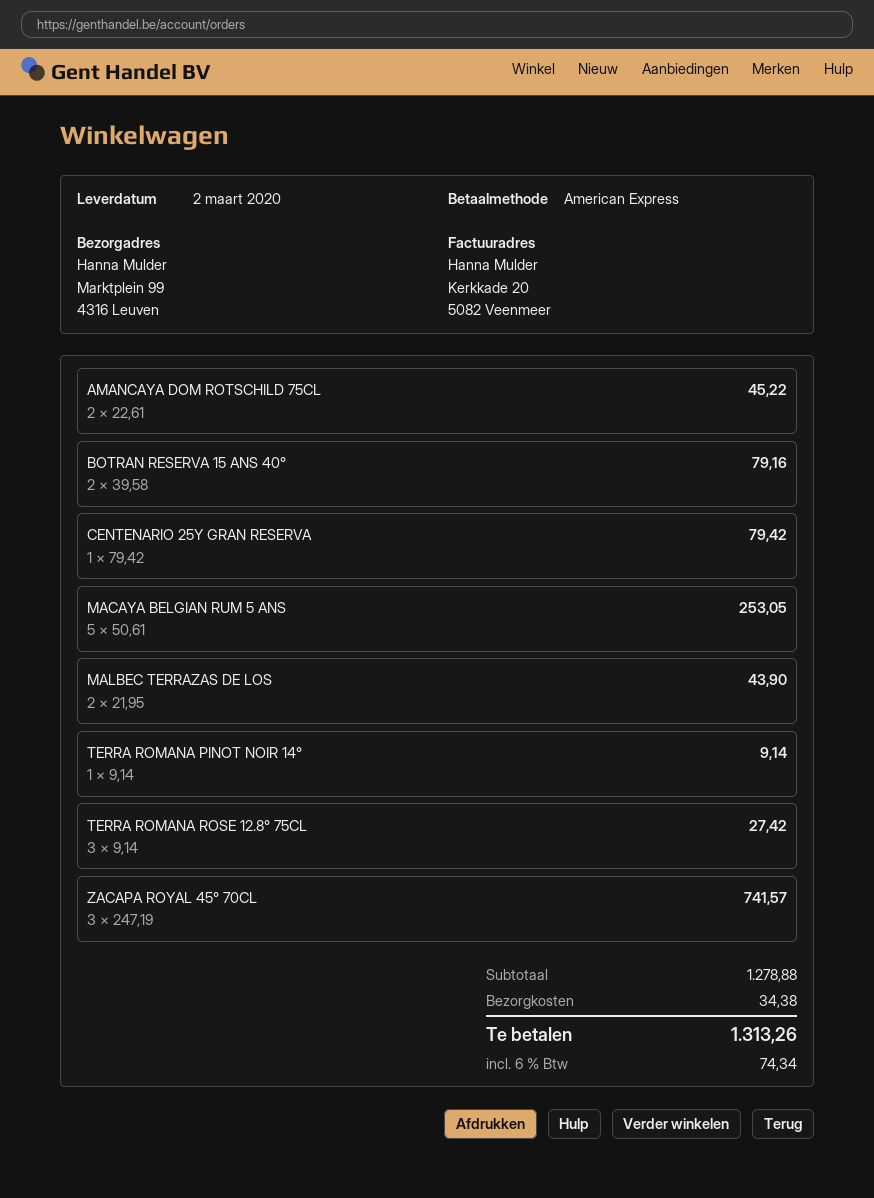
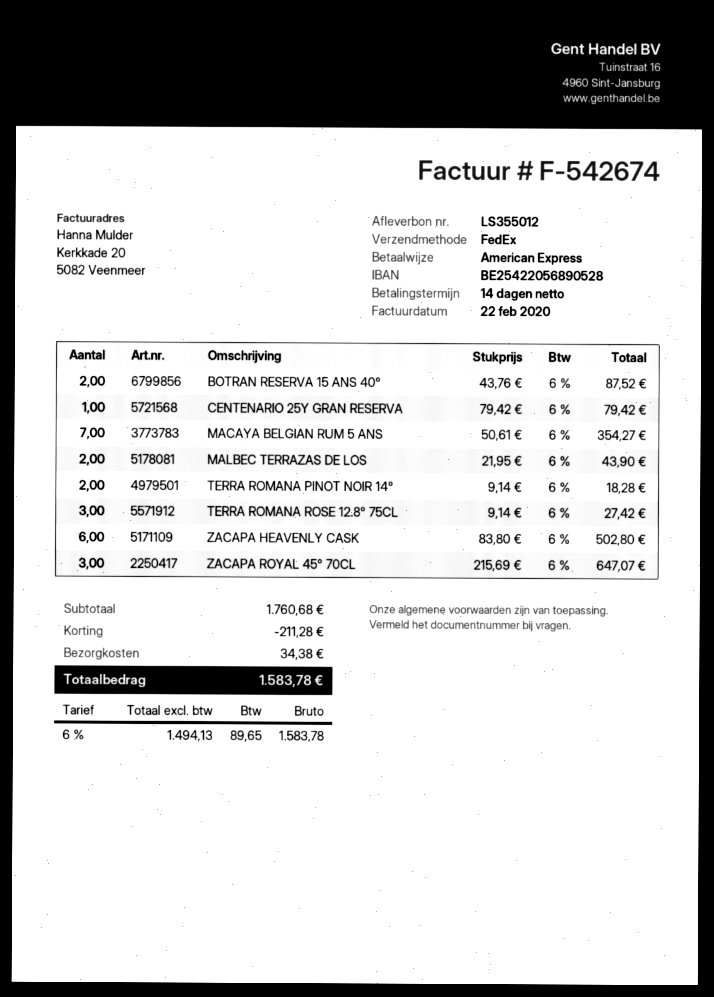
AMANCAYA DOM ROTSCHILD 75CL: 2 x 22.61 = 45.22 -> none
BOTRAN RESERVA 15 ANS 40°: 2 x 39.58 = 79.16 -> 2 x 43.76 = 87.52
MACAYA BELGIAN RUM 5 ANS: 5 x 50.61 = 253.05 -> 7 x 50.61 = 354.27
TERRA ROMANA PINOT NOIR 14°: 1 x 9.14 = 9.14 -> 2 x 9.14 = 18.28
ZACAPA ROYAL 45° 70CL: 3 x 247.19 = 741.57 -> 3 x 215.69 = 647.07
ZACAPA HEAVENLY CASK: none -> 6 x 83.80 = 502.80
subtotal: 1278.88 -> 1760.68
discount: none -> 211.28
tax: 6% = 74.34 -> 6% = 89.65
total: 1313.26 -> 1583.78

